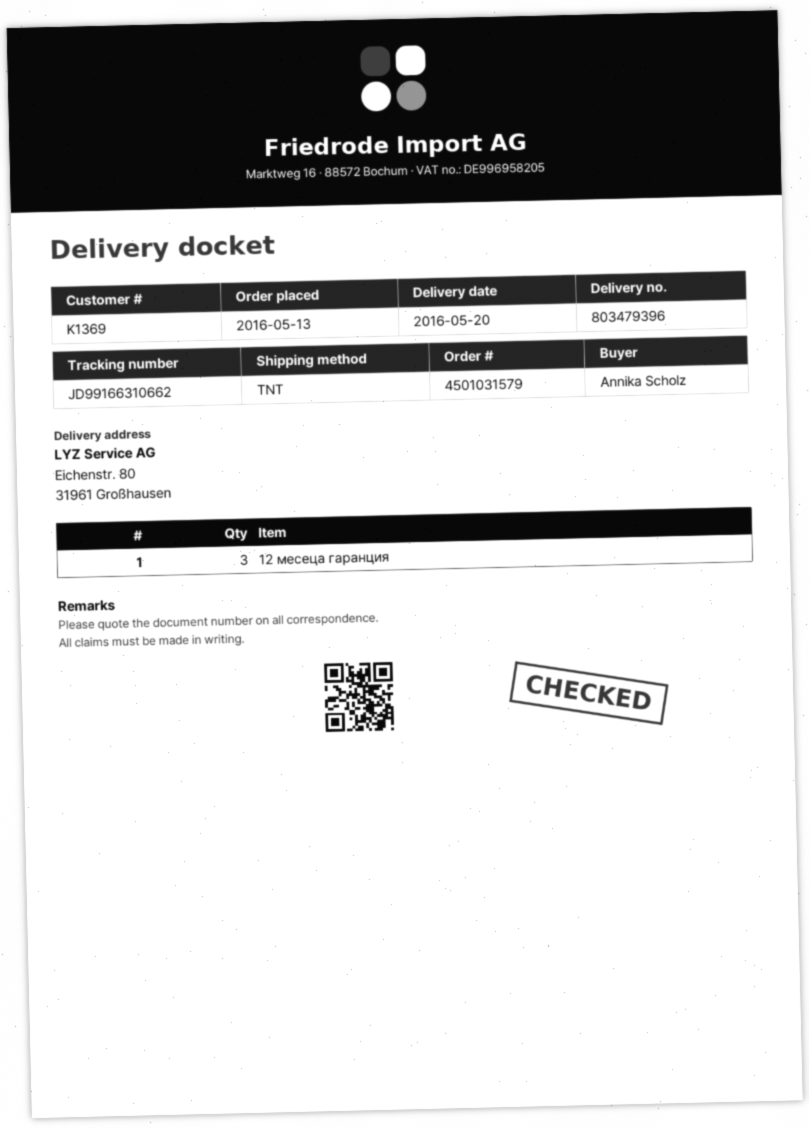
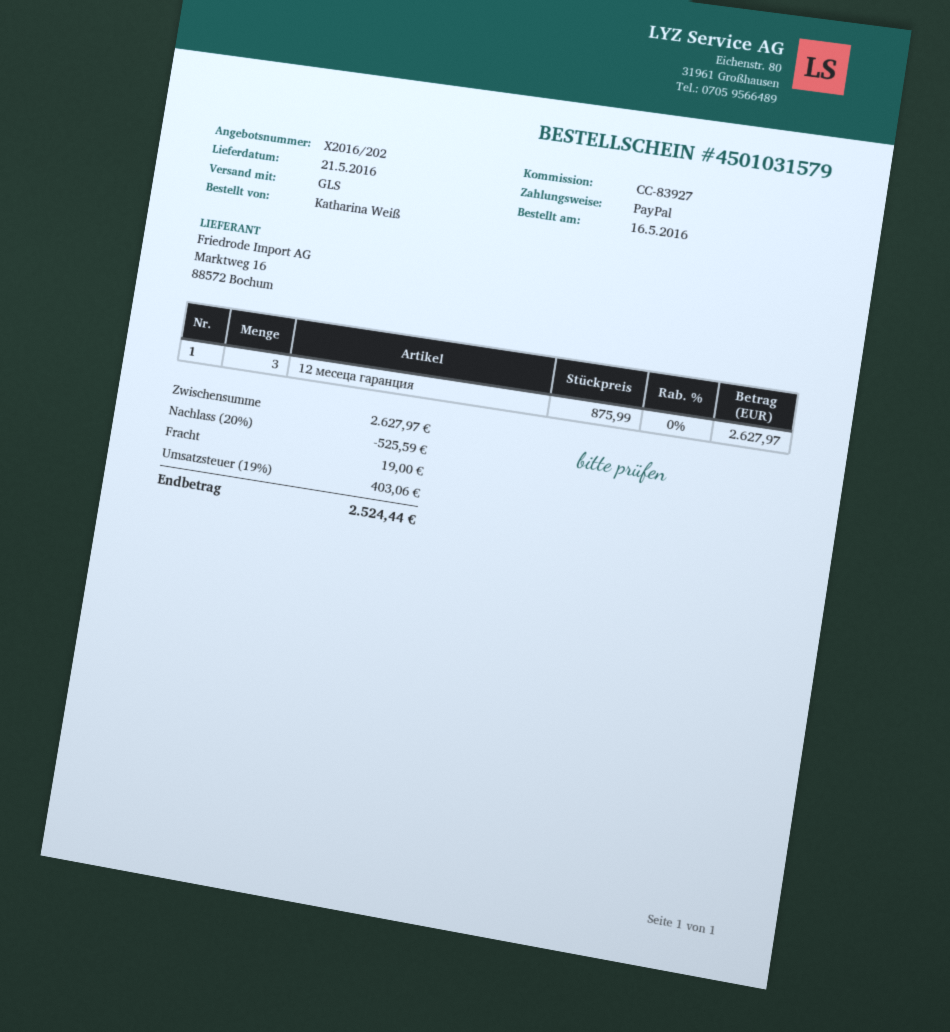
order date: 2016-05-13 -> 2016-05-16
delivery date: 2016-05-20 -> 2016-05-21
ordered by: Annika Scholz -> Katharina Weiß
shipping method: TNT -> GLS

